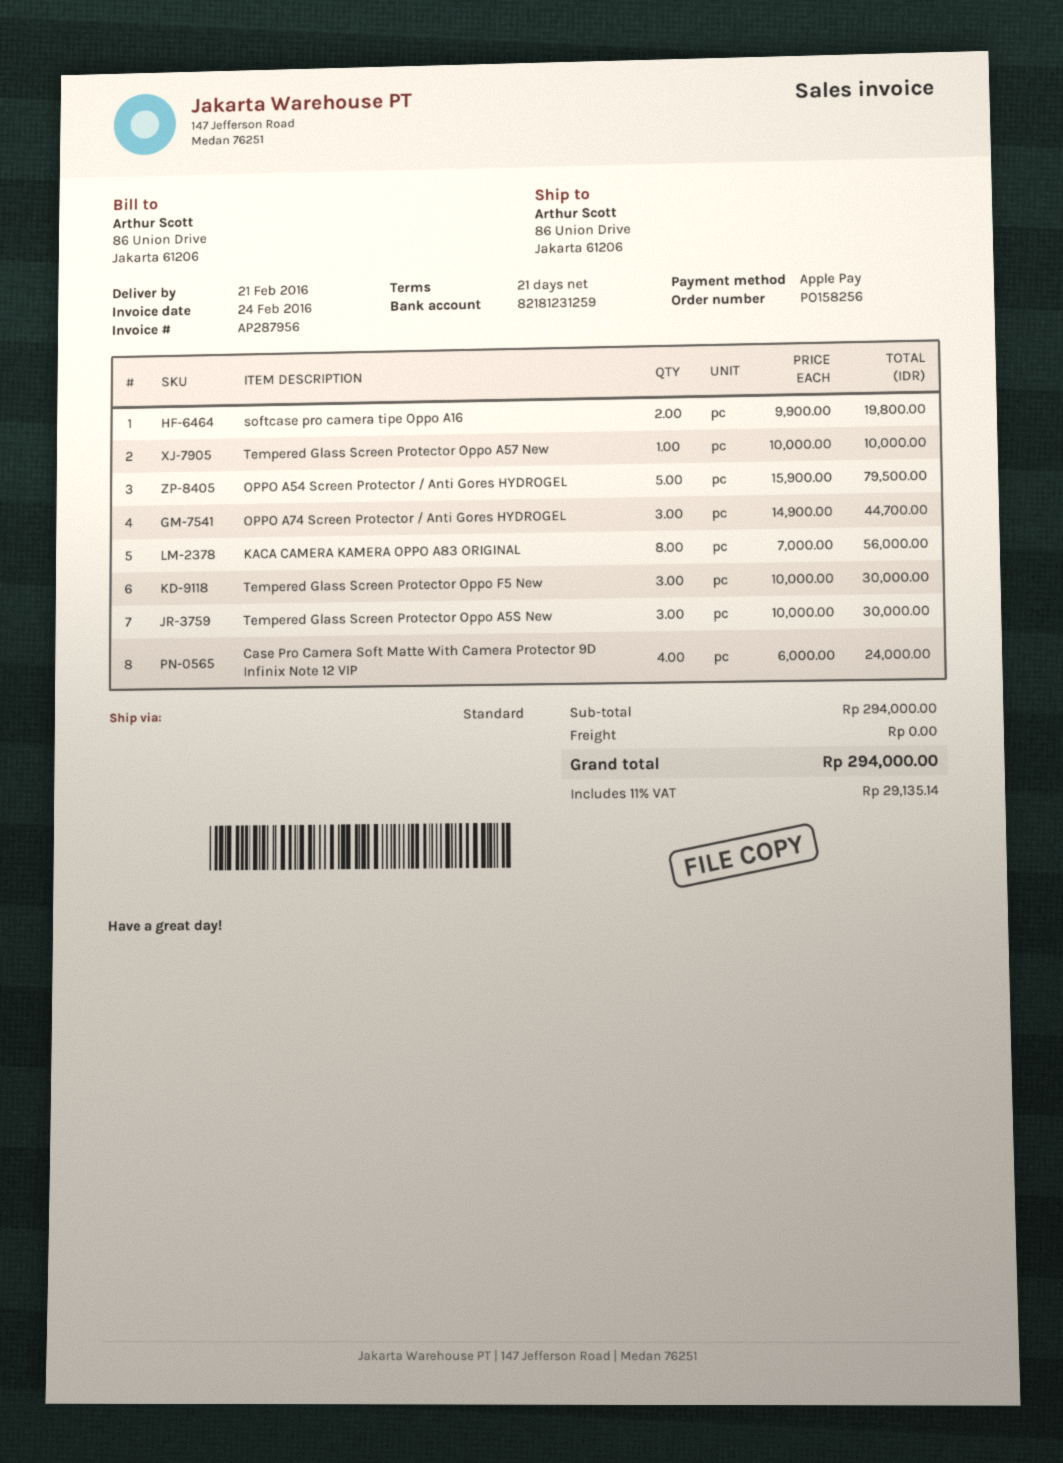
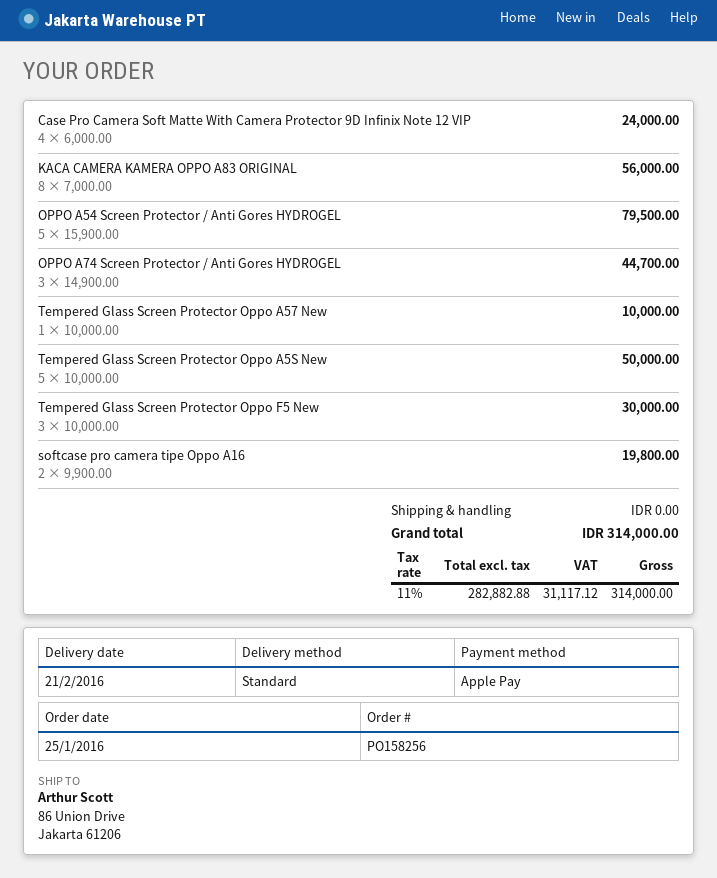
Tempered Glass Screen Protector Oppo A5S New: 3 x 10000.00 = 30000.00 -> 5 x 10000.00 = 50000.00
tax: 11% = 29135.14 -> 11% = 31117.12
total: 294000.00 -> 314000.00

